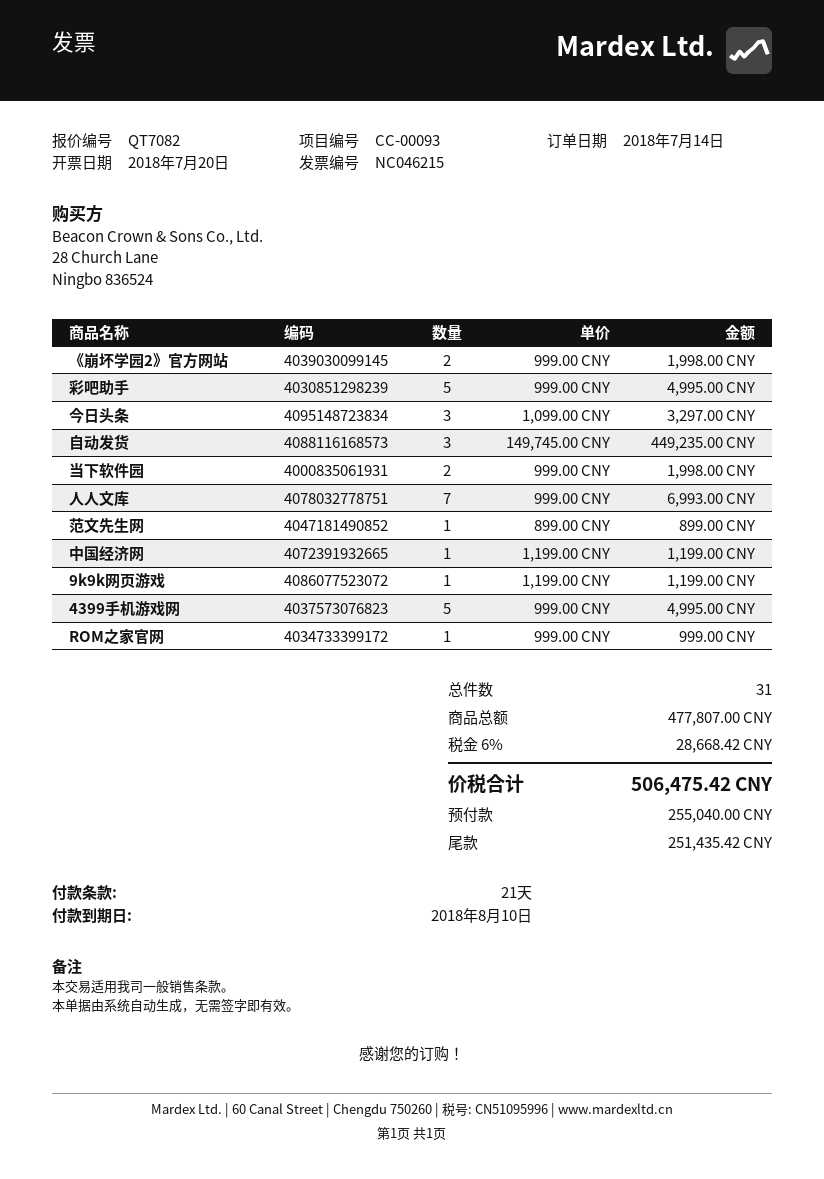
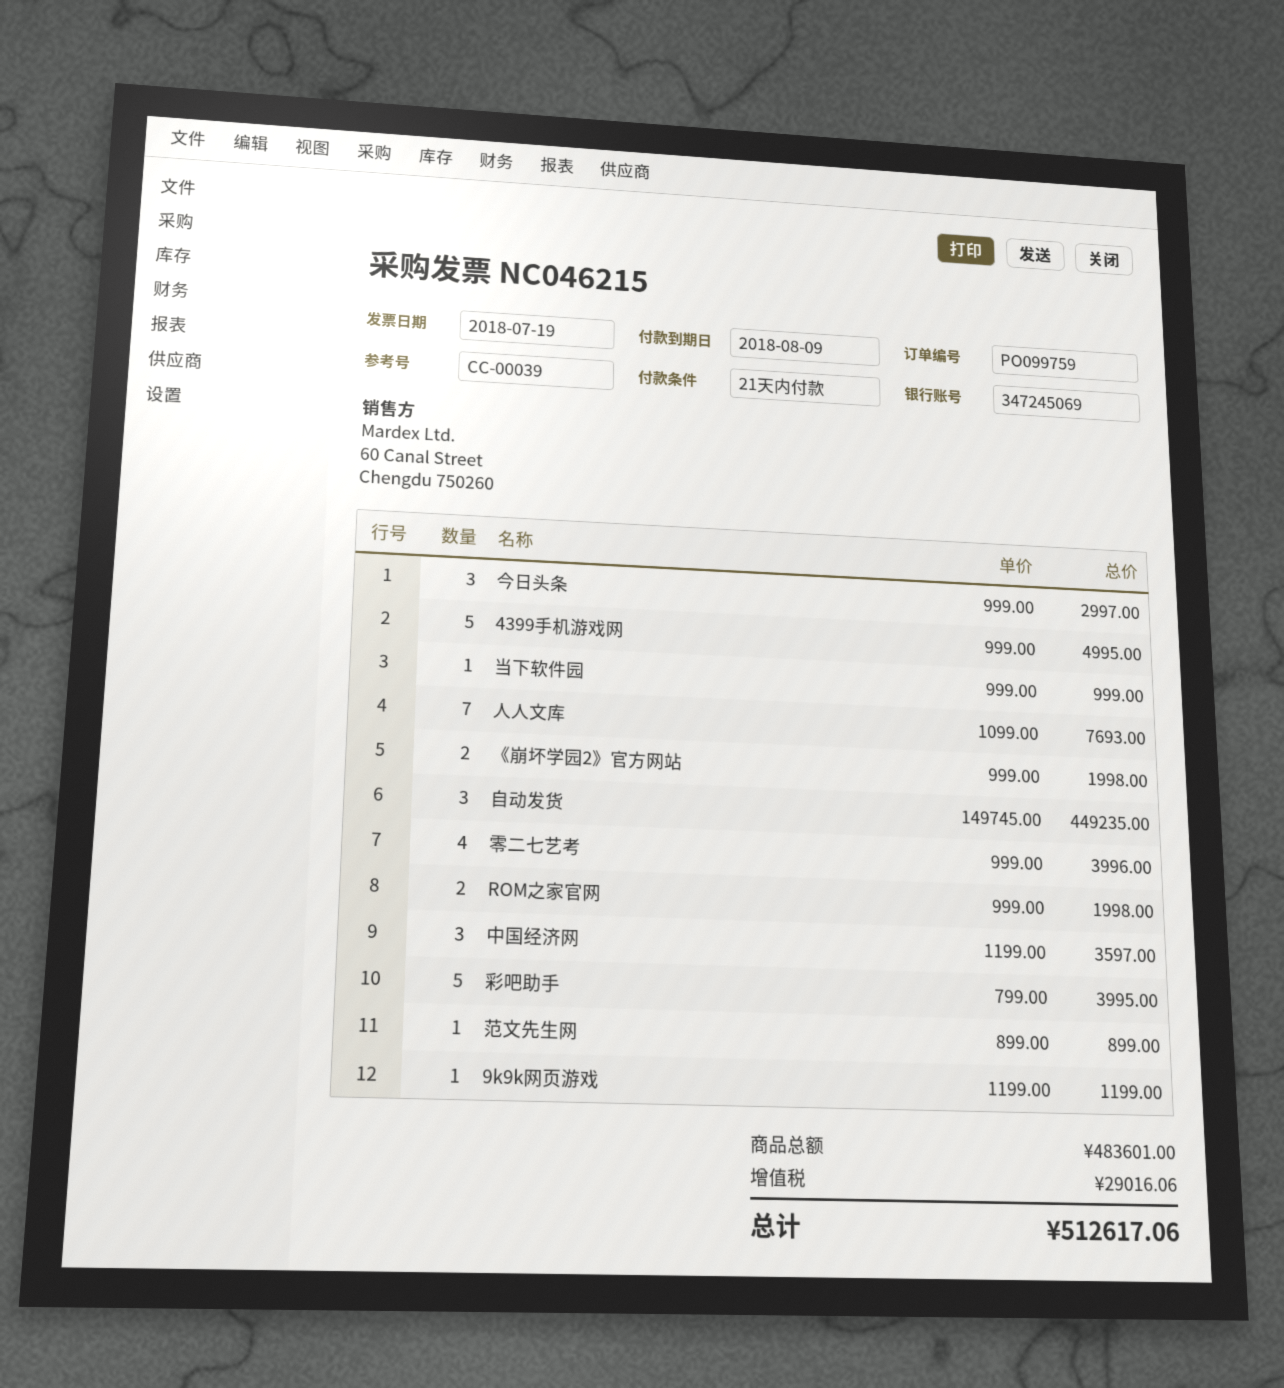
invoice date: 2018-07-20 -> 2018-07-19
due date: 2018-08-10 -> 2018-08-09
reference: CC-00093 -> CC-00039
彩吧助手: 5 x 999.00 = 4995.00 -> 5 x 799.00 = 3995.00
今日头条: 3 x 1099.00 = 3297.00 -> 3 x 999.00 = 2997.00
当下软件园: 2 x 999.00 = 1998.00 -> 1 x 999.00 = 999.00
人人文库: 7 x 999.00 = 6993.00 -> 7 x 1099.00 = 7693.00
中国经济网: 1 x 1199.00 = 1199.00 -> 3 x 1199.00 = 3597.00
ROM之家官网: 1 x 999.00 = 999.00 -> 2 x 999.00 = 1998.00
零二七艺考: none -> 4 x 999.00 = 3996.00
subtotal: 477807.00 -> 483601.00
tax: 28668.42 -> 29016.06
total: 506475.42 -> 512617.06

